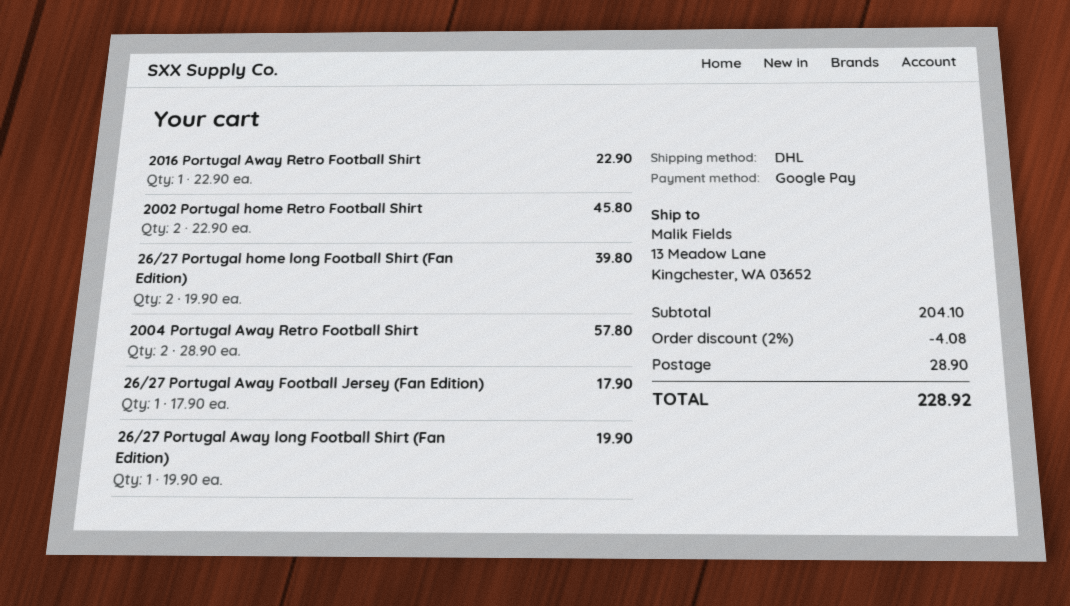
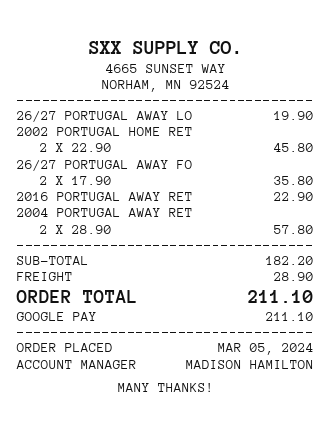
26/27 Portugal home long Football Shirt (Fan Edition): 2 x 19.90 = 39.80 -> none
26/27 Portugal Away Football Jersey (Fan Edition): 1 x 17.90 = 17.90 -> 2 x 17.90 = 35.80
subtotal: 204.10 -> 182.20
discount: 2% = 4.08 -> none
total: 228.92 -> 211.10

